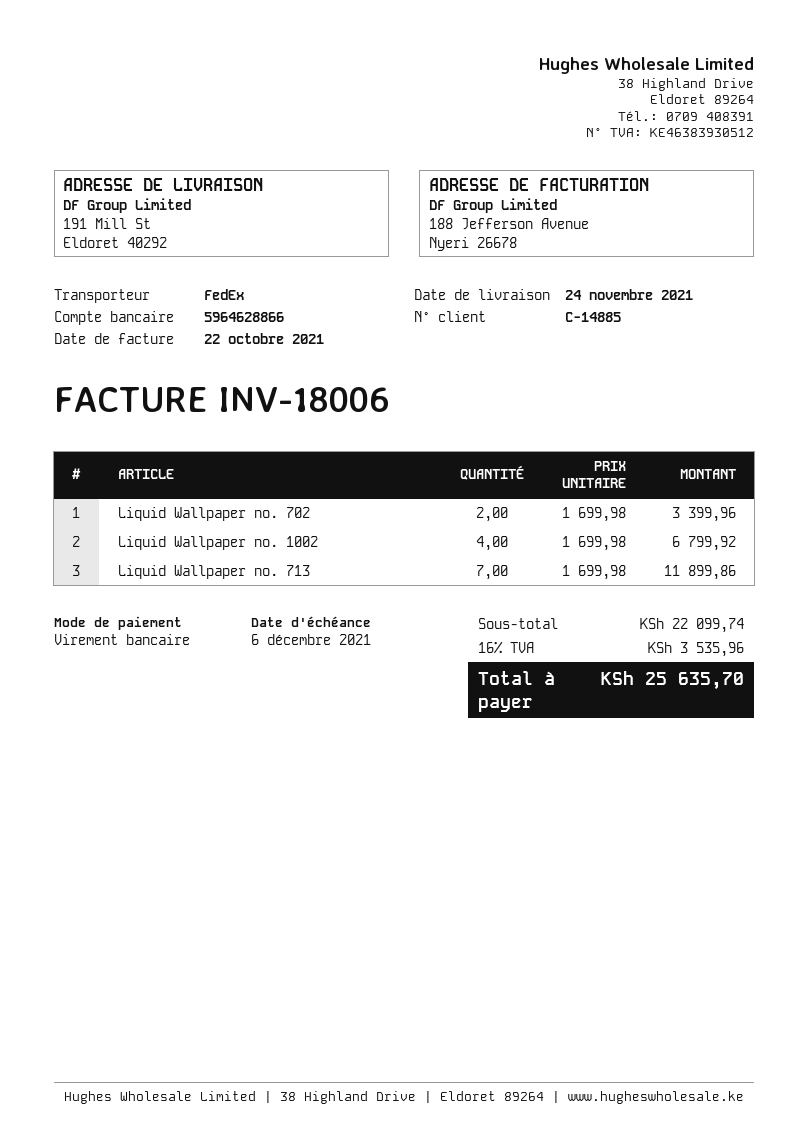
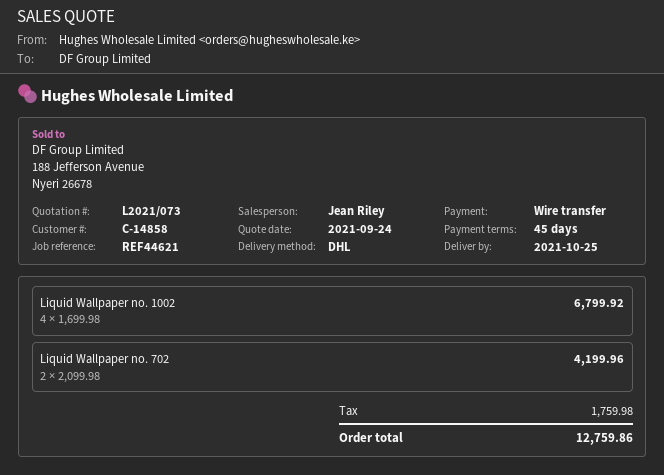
delivery date: 2021-11-24 -> 2021-10-25
customer number: C-14885 -> C-14858
shipping method: FedEx -> DHL
Liquid Wallpaper no. 702: 2 x 1699.98 = 3399.96 -> 2 x 2099.98 = 4199.96
Liquid Wallpaper no. 713: 7 x 1699.98 = 11899.86 -> none
tax: 3535.96 -> 1759.98
total: 25635.70 -> 12759.86

